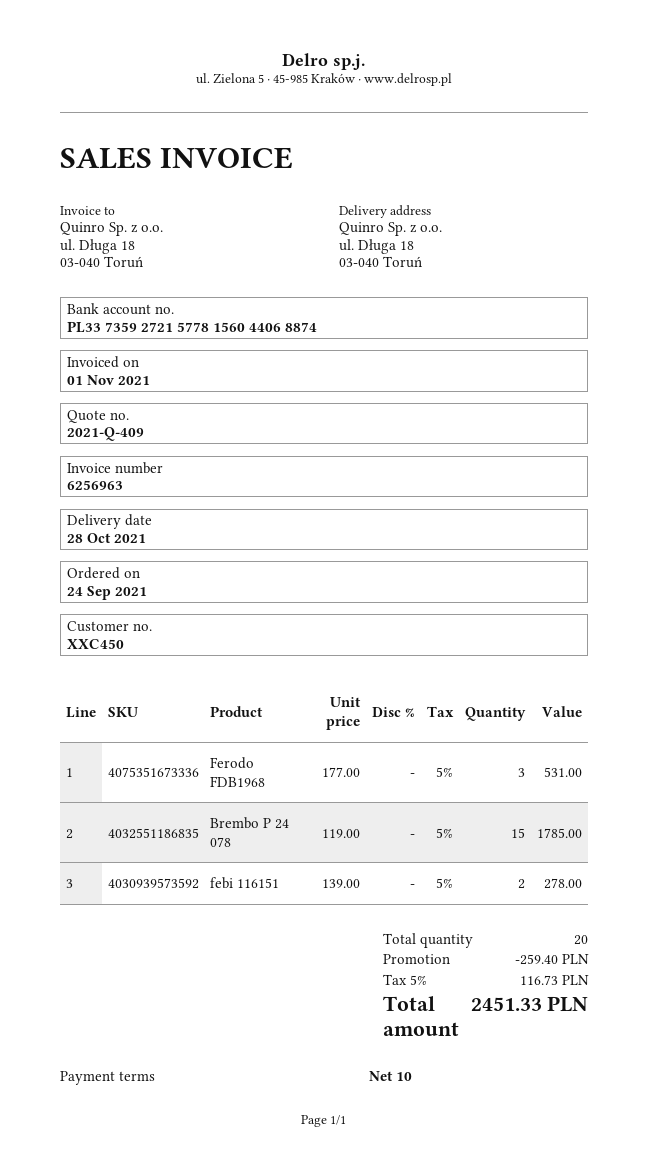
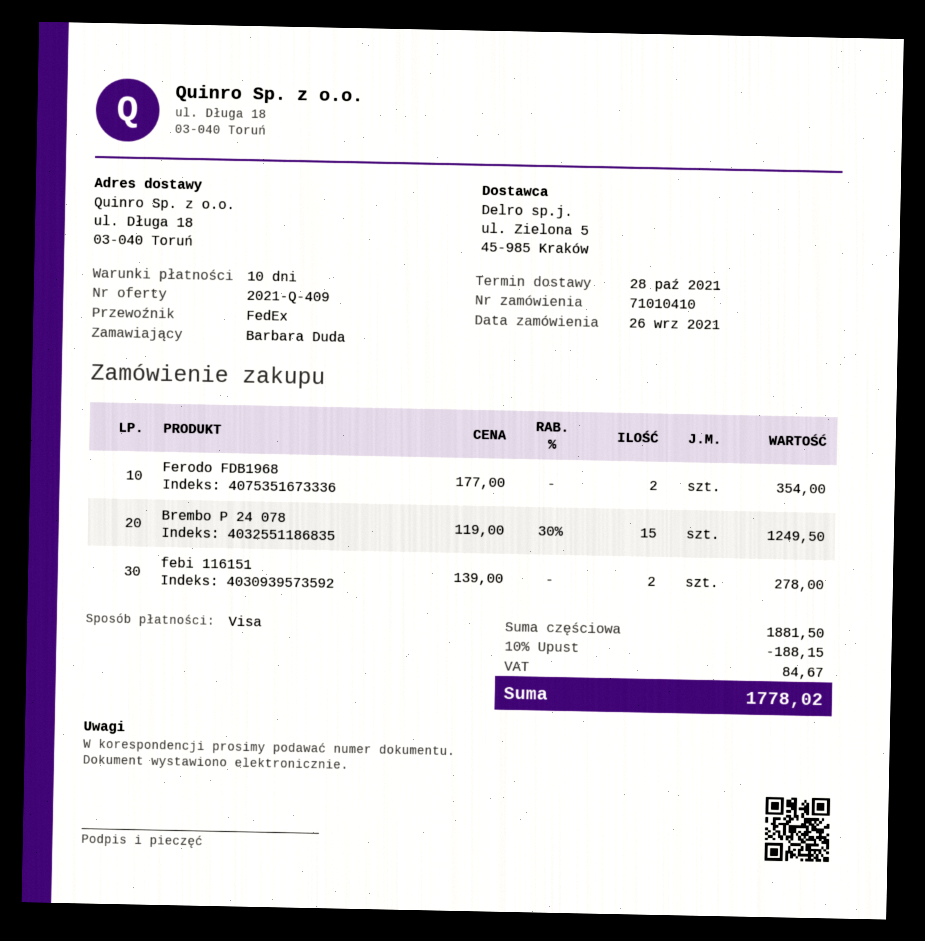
order date: 2021-09-24 -> 2021-09-26
Ferodo FDB1968: 3 x 177.00 = 531.00 -> 2 x 177.00 = 354.00
Brembo P 24 078: 15 x 119.00 = 1785.00 -> 15 x 119.00 - 30% = 1249.50
discount: 259.40 -> 188.15
tax: 116.73 -> 84.67
total: 2451.33 -> 1778.02

